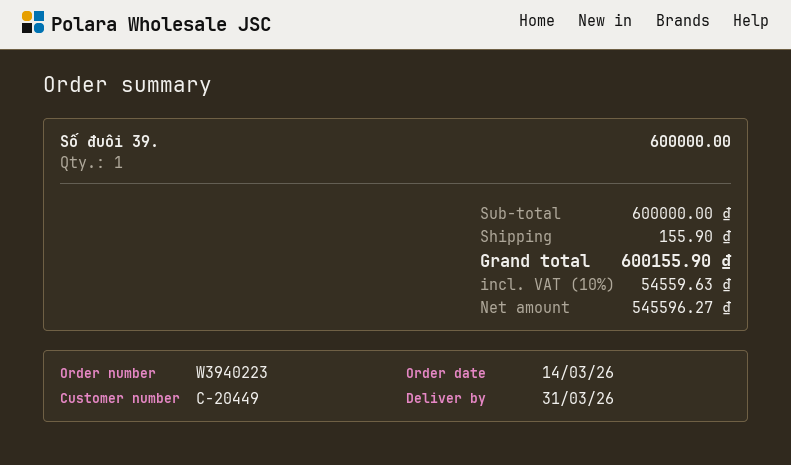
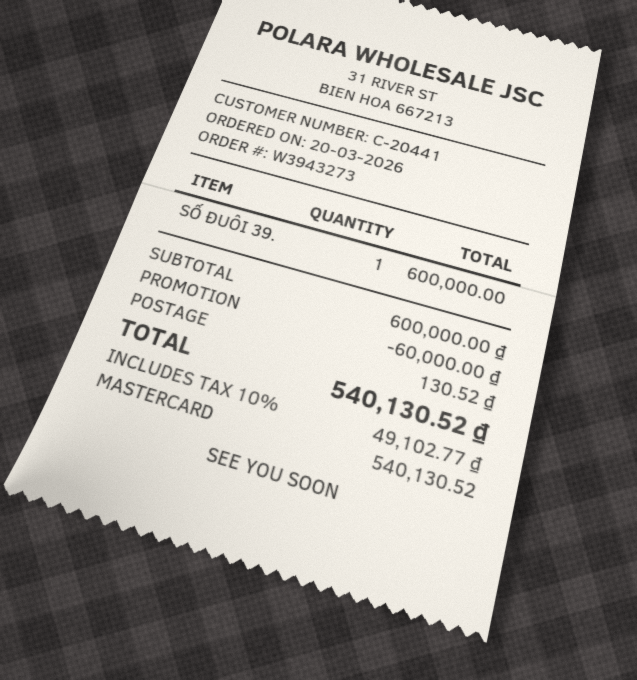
order number: W3940223 -> W3943273
order date: 2026-03-14 -> 2026-03-20
customer number: C-20449 -> C-20441
discount: none -> 60000.00
shipping: 155.90 -> 130.52
tax: 10% = 54559.63 -> 10% = 49102.77
total: 600155.90 -> 540130.52

